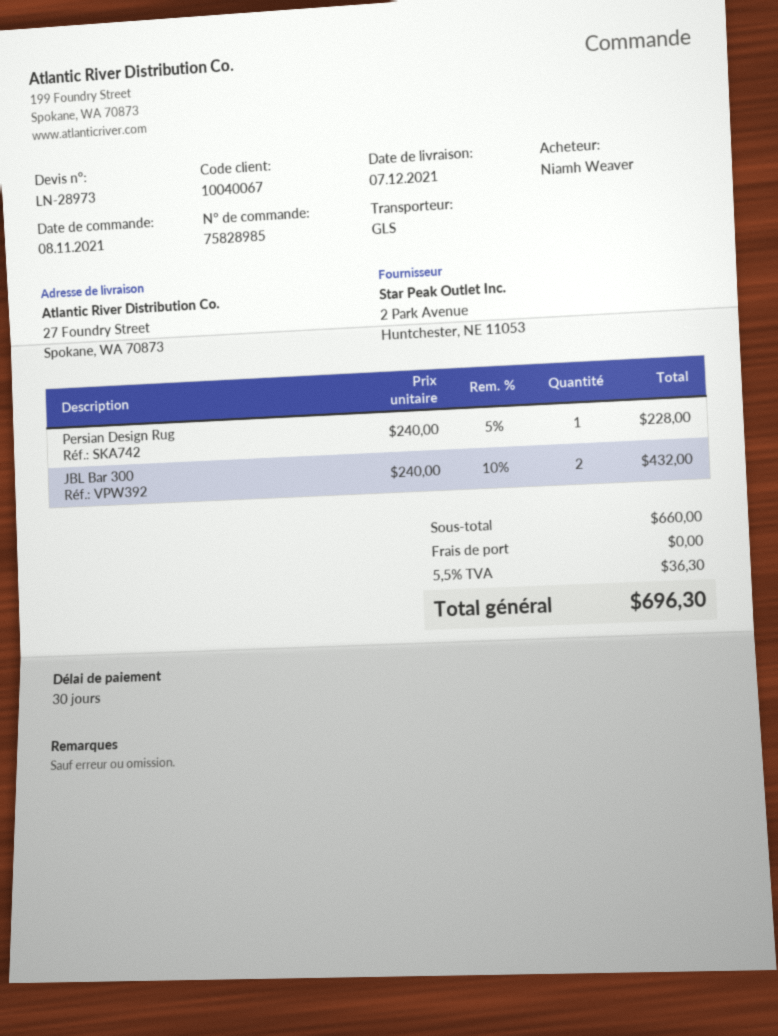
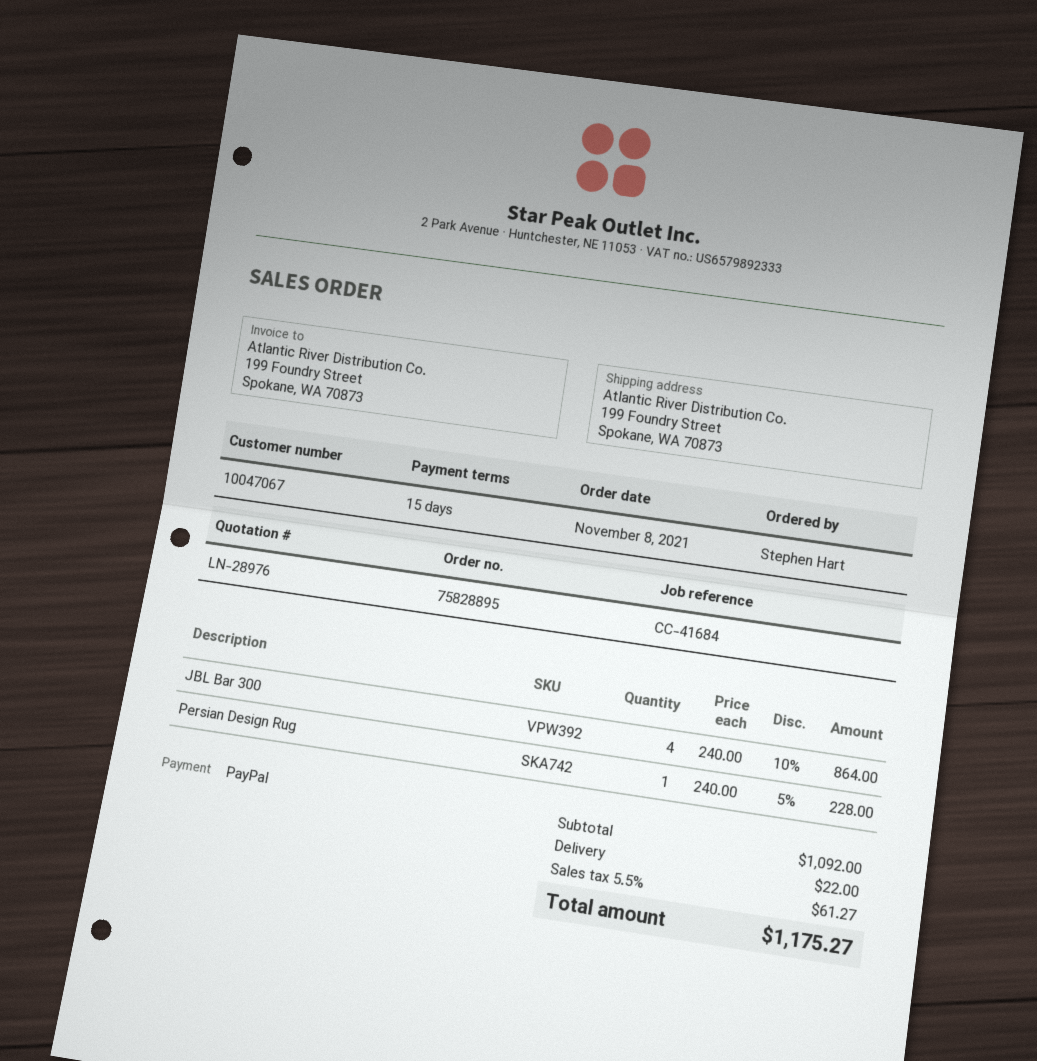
quote number: LN-28973 -> LN-28976
order number: 75828985 -> 75828895
payment terms: 30 days -> 15 days
customer number: 10040067 -> 10047067
ordered by: Niamh Weaver -> Stephen Hart
ship to: 27 Foundry Street, Spokane, WA 70873 -> 199 Foundry Street, Spokane, WA 70873
JBL Bar 300: 2 x 240.00 - 10% = 432.00 -> 4 x 240.00 - 10% = 864.00
subtotal: 660.00 -> 1092.00
shipping: 0.00 -> 22.00
tax: 5.5% = 36.30 -> 5.5% = 61.27
total: 696.30 -> 1175.27

